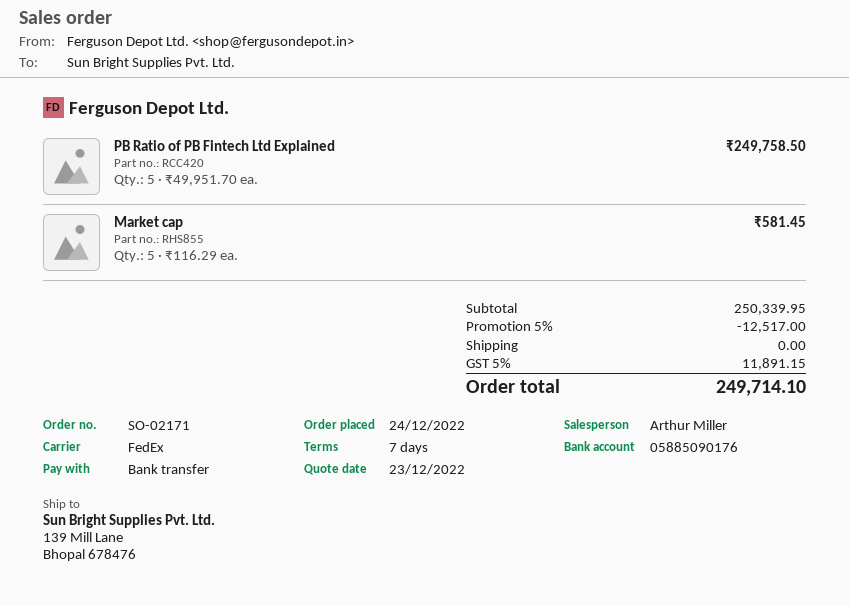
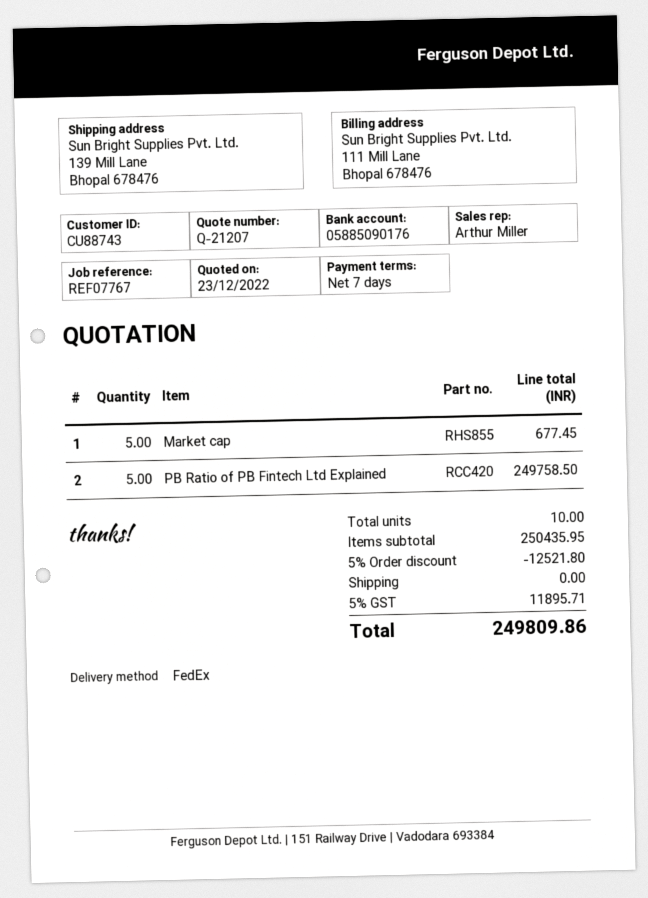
Market cap: 5 for 581.45 -> 5 for 677.45
subtotal: 250339.95 -> 250435.95
discount: 5% = 12517.00 -> 5% = 12521.80
tax: 5% = 11891.15 -> 5% = 11895.71
total: 249714.10 -> 249809.86

